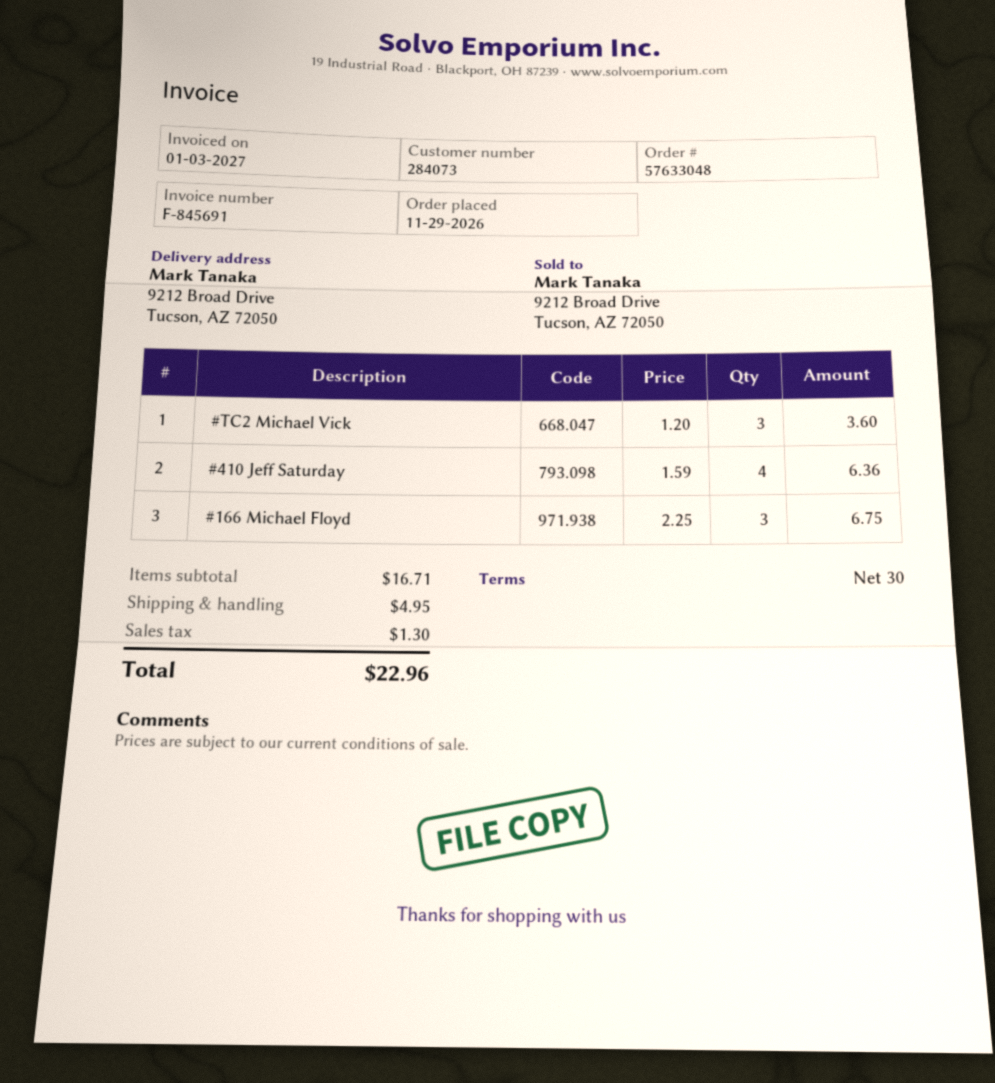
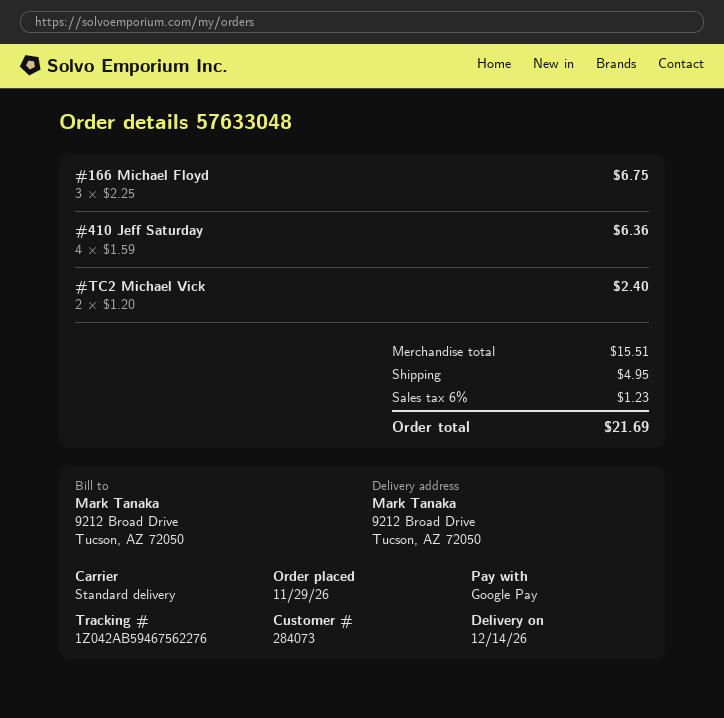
#TC2 Michael Vick: 3 x 1.20 = 3.60 -> 2 x 1.20 = 2.40
subtotal: 16.71 -> 15.51
tax: 1.30 -> 1.23
total: 22.96 -> 21.69

